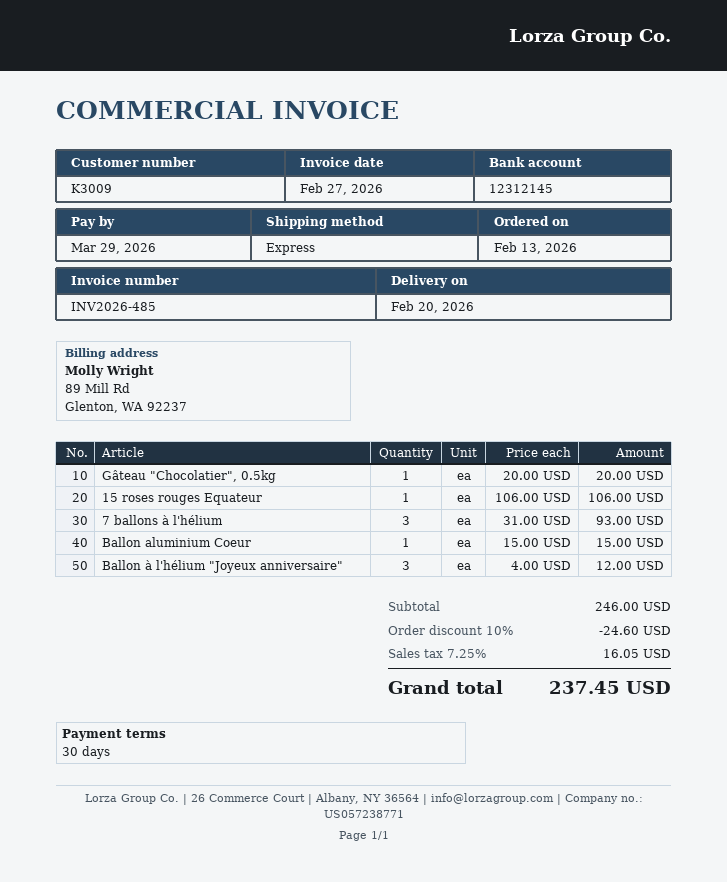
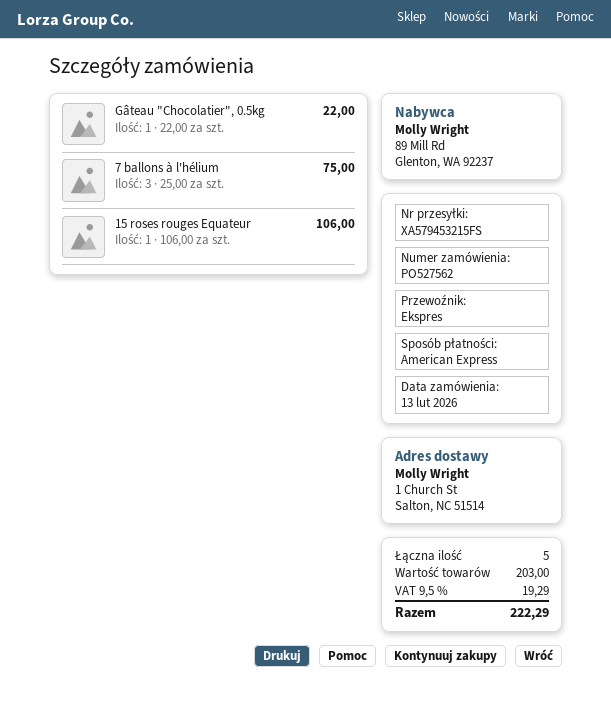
Gâteau "Chocolatier", 0.5kg: 1 x 20.00 = 20.00 -> 1 x 22.00 = 22.00
7 ballons à l'hélium: 3 x 31.00 = 93.00 -> 3 x 25.00 = 75.00
Ballon aluminium Coeur: 1 x 15.00 = 15.00 -> none
Ballon à l'hélium "Joyeux anniversaire": 3 x 4.00 = 12.00 -> none
subtotal: 246.00 -> 203.00
discount: 10% = 24.60 -> none
tax: 7.25% = 16.05 -> 9.5% = 19.29
total: 237.45 -> 222.29

